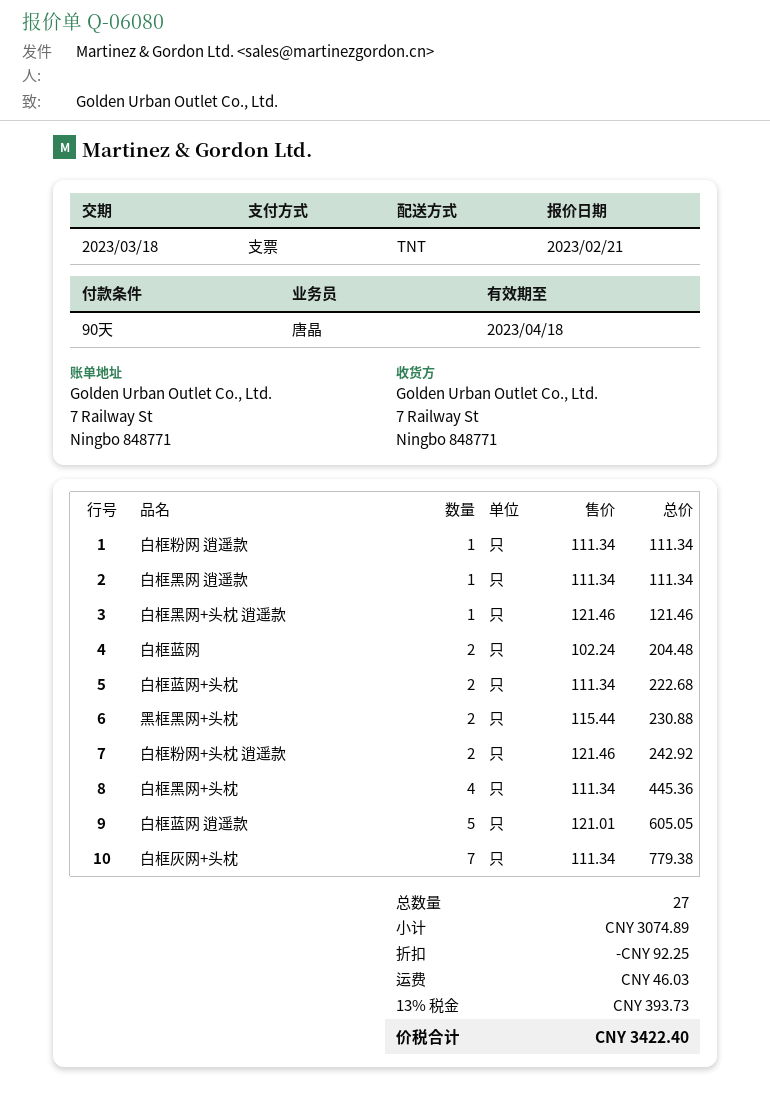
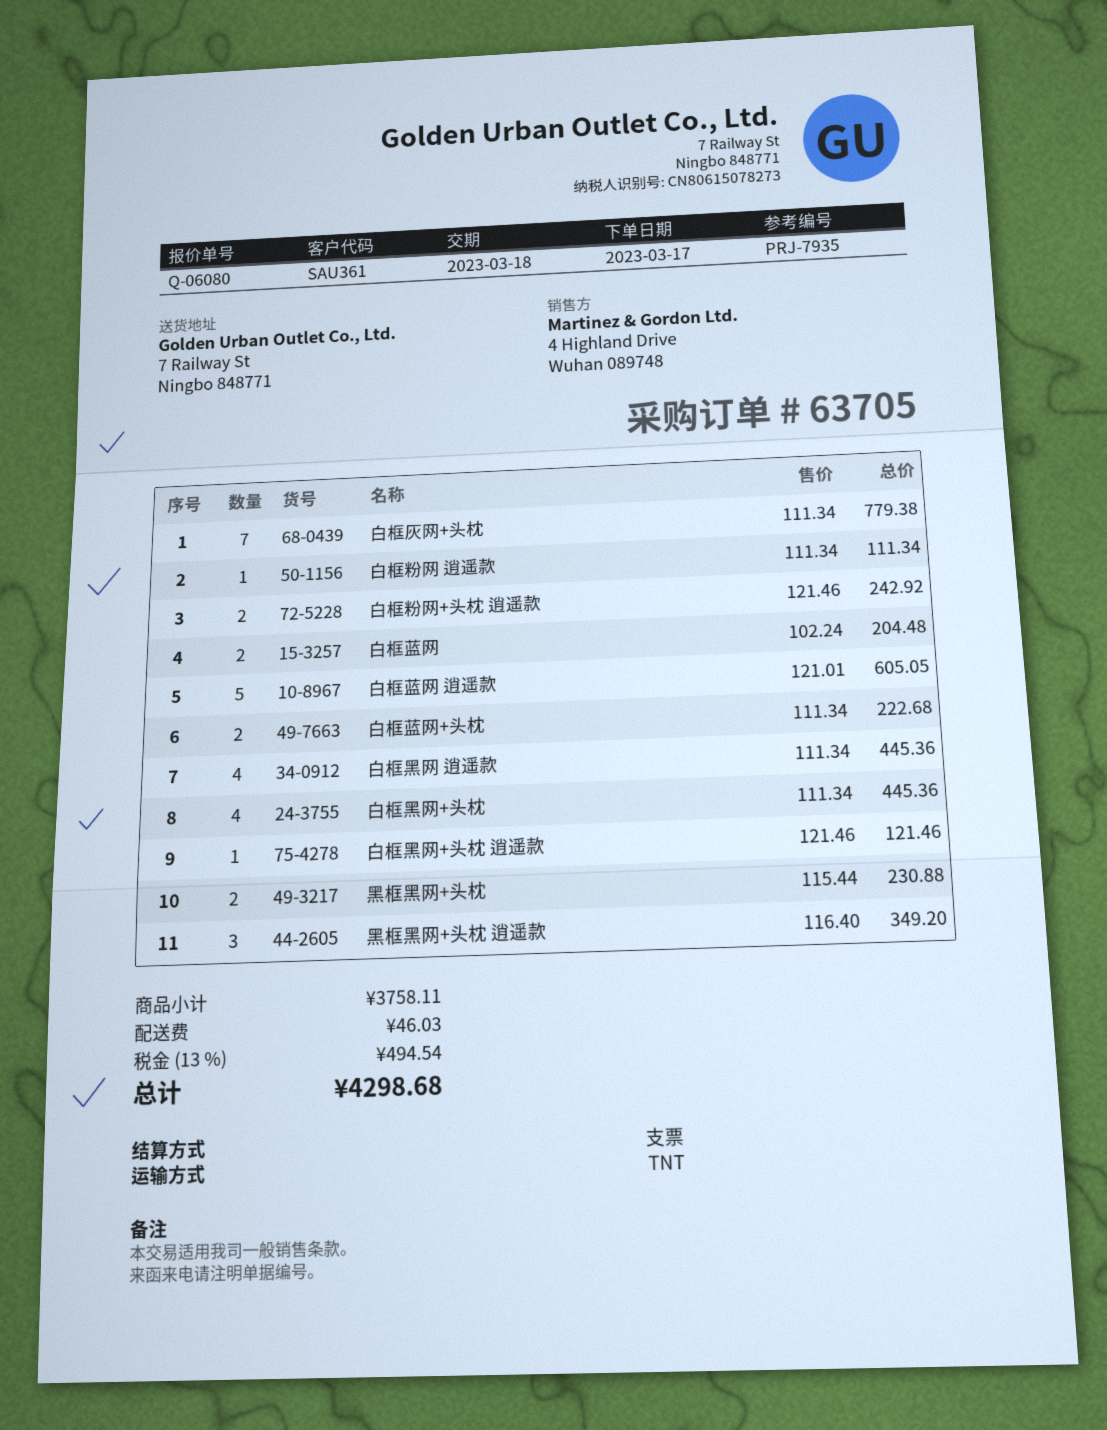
白框黑网 逍遥款: 1 x 111.34 = 111.34 -> 4 x 111.34 = 445.36
黑框黑网+头枕 逍遥款: none -> 3 x 116.40 = 349.20
subtotal: 3074.89 -> 3758.11
discount: 92.25 -> none
tax: 13% = 393.73 -> 13% = 494.54
total: 3422.40 -> 4298.68

